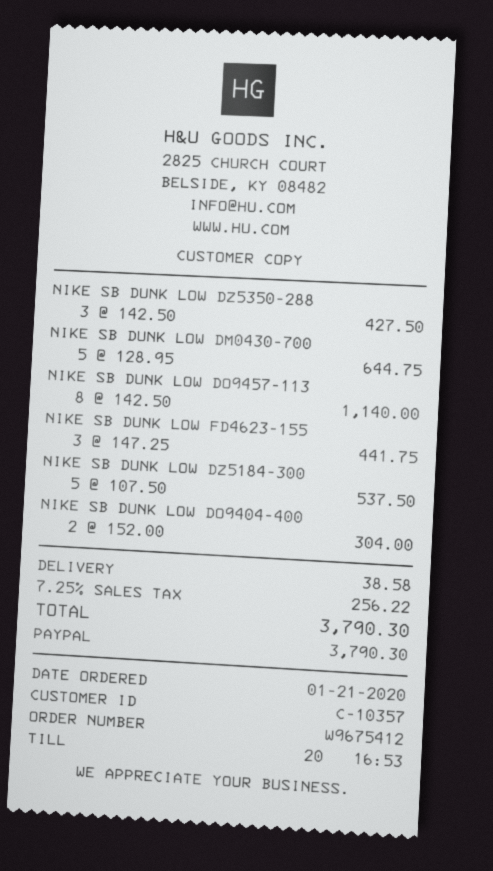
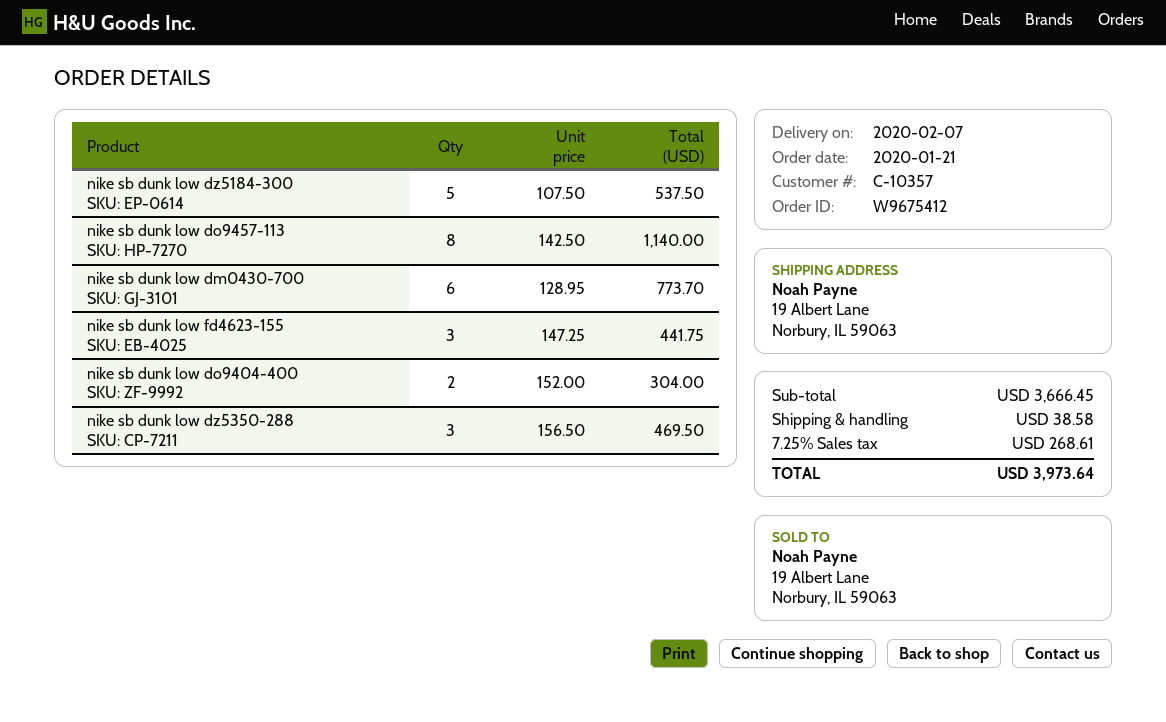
NIKE SB DUNK LOW DZ5350-288: 3 x 142.50 = 427.50 -> 3 x 156.50 = 469.50
NIKE SB DUNK LOW DM0430-700: 5 x 128.95 = 644.75 -> 6 x 128.95 = 773.70
tax: 7.25% = 256.22 -> 7.25% = 268.61
total: 3790.30 -> 3973.64

